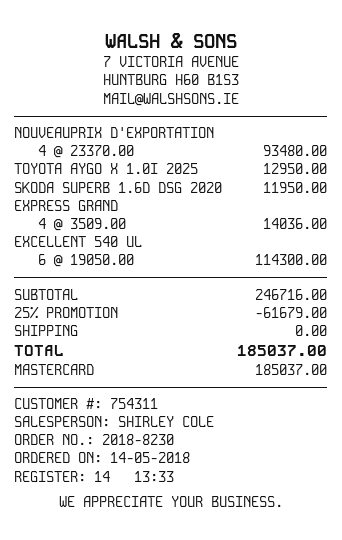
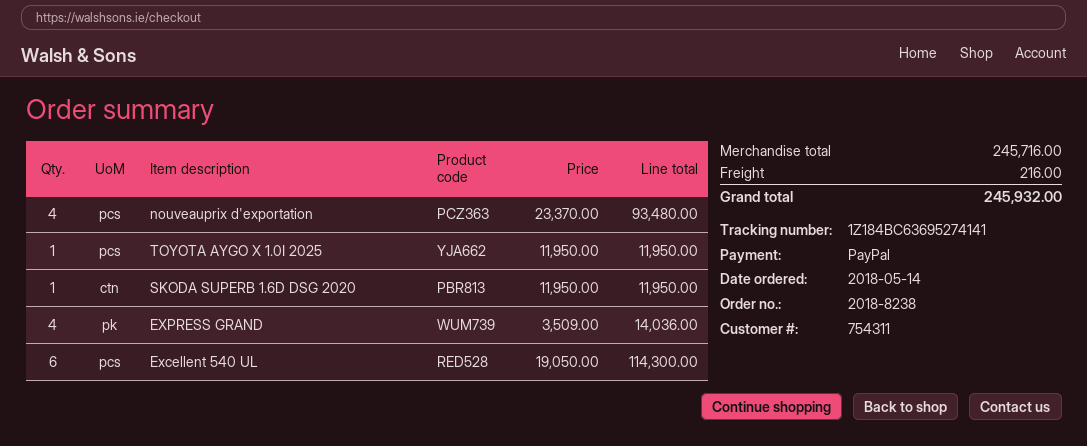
order number: 2018-8230 -> 2018-8238
payment method: Mastercard -> PayPal
TOYOTA AYGO X 1.0I 2025: 1 x 12950.00 = 12950.00 -> 1 x 11950.00 = 11950.00
subtotal: 246716.00 -> 245716.00
discount: 25% = 61679.00 -> none
shipping: 0.00 -> 216.00
total: 185037.00 -> 245932.00

